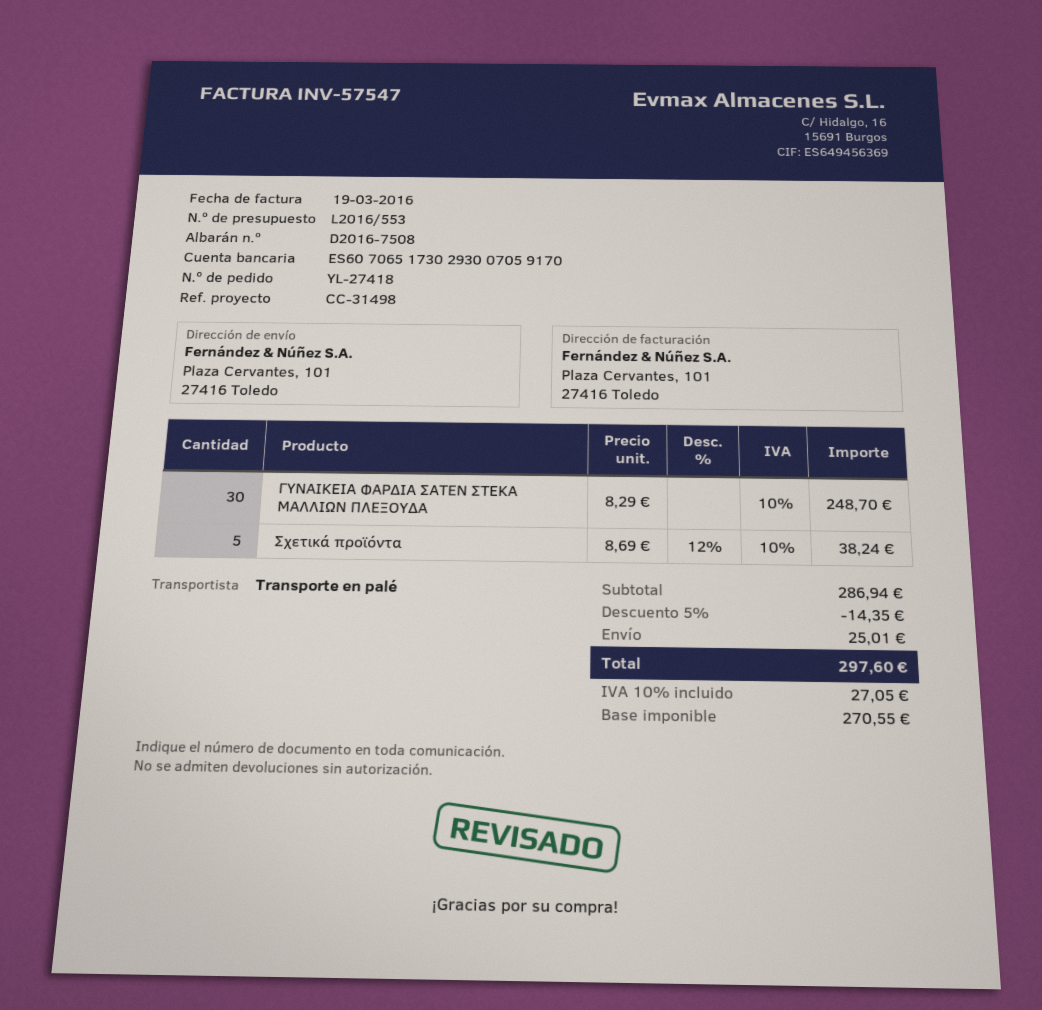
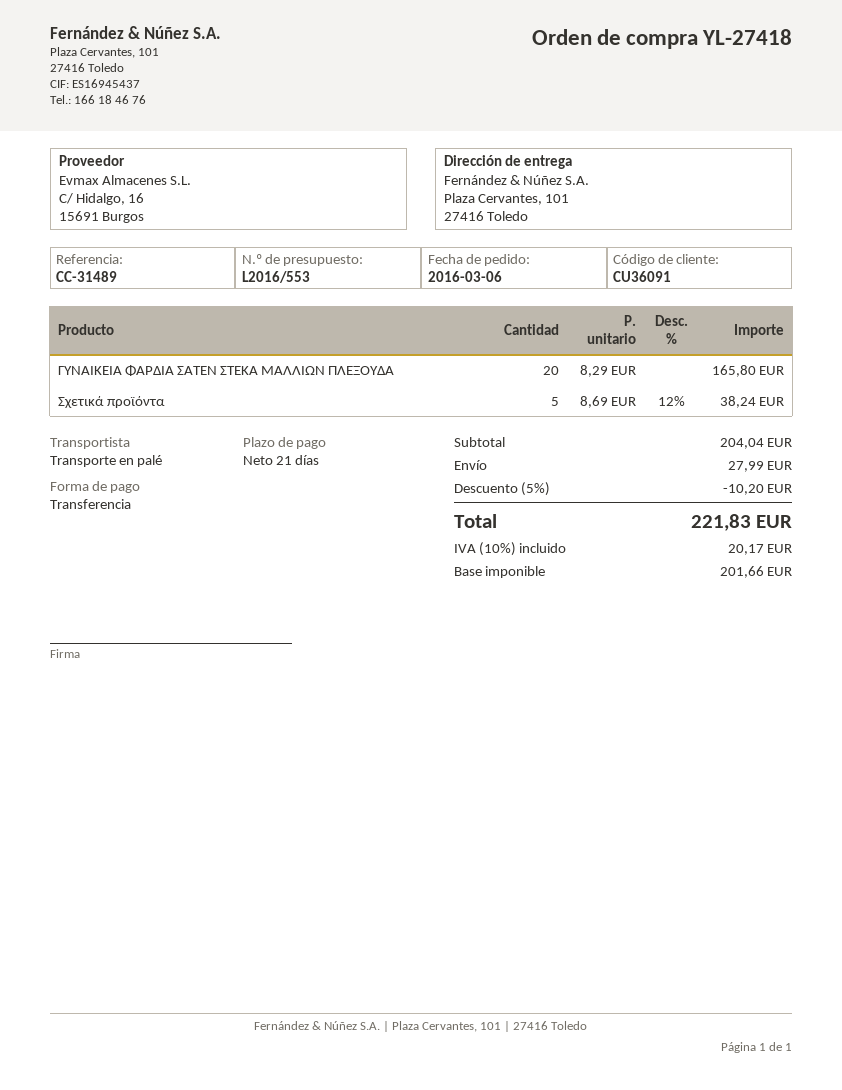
reference: CC-31498 -> CC-31489
ΓΥΝΑΙΚΕΙΑ ΦΑΡΔΙΑ ΣΑΤΕΝ ΣΤΕΚΑ ΜΑΛΛΙΩΝ ΠΛΕΞΟΥΔΑ: 30 x 8.29 = 248.70 -> 20 x 8.29 = 165.80
subtotal: 286.94 -> 204.04
discount: 5% = 14.35 -> 5% = 10.20
shipping: 25.01 -> 27.99
net: 270.55 -> 201.66
tax: 10% = 27.05 -> 10% = 20.17
total: 297.60 -> 221.83

